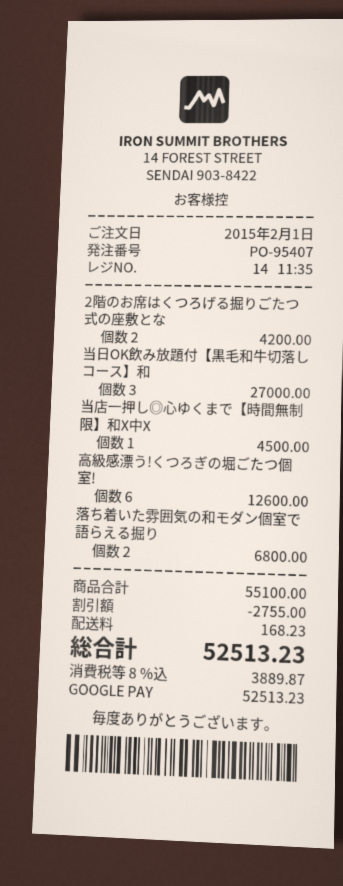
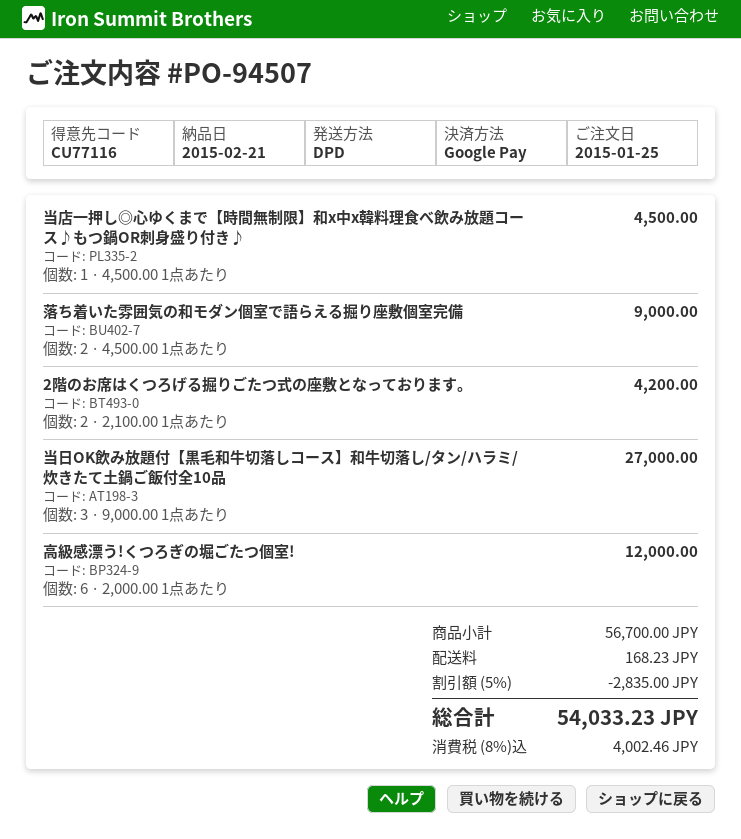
order number: PO-95407 -> PO-94507
order date: 2015-02-01 -> 2015-01-25
高級感漂う!くつろぎの堀ごたつ個室!: 6 for 12600.00 -> 6 for 12000.00
落ち着いた雰囲気の和モダン個室で語らえる掘り: 2 for 6800.00 -> 2 for 9000.00
subtotal: 55100.00 -> 56700.00
discount: 2755.00 -> 2835.00
tax: 8% = 3889.87 -> 8% = 4002.46
total: 52513.23 -> 54033.23

